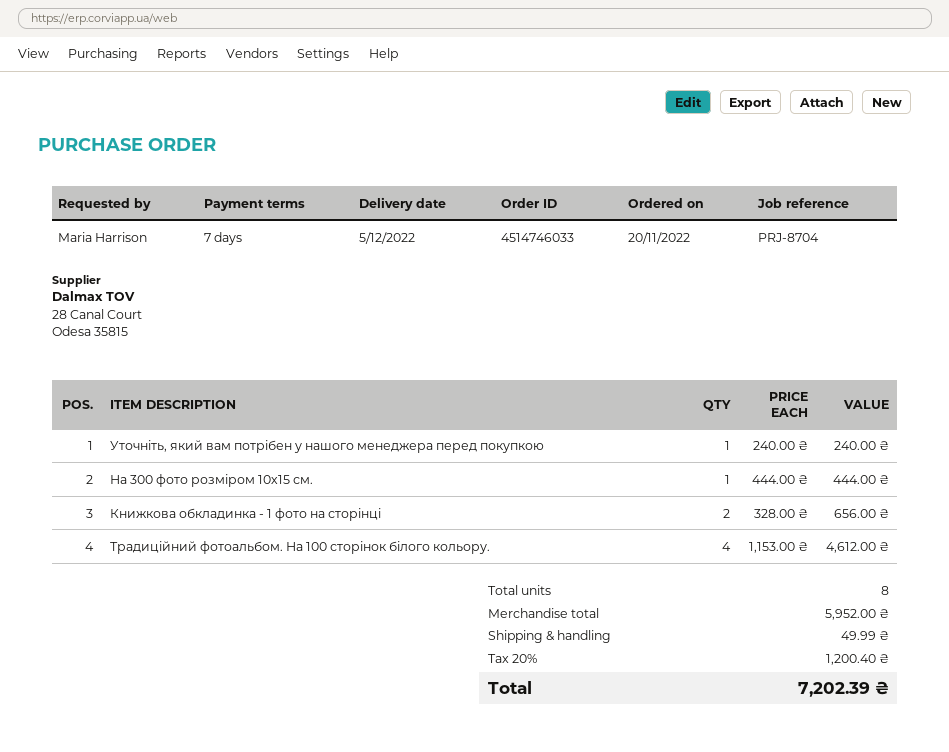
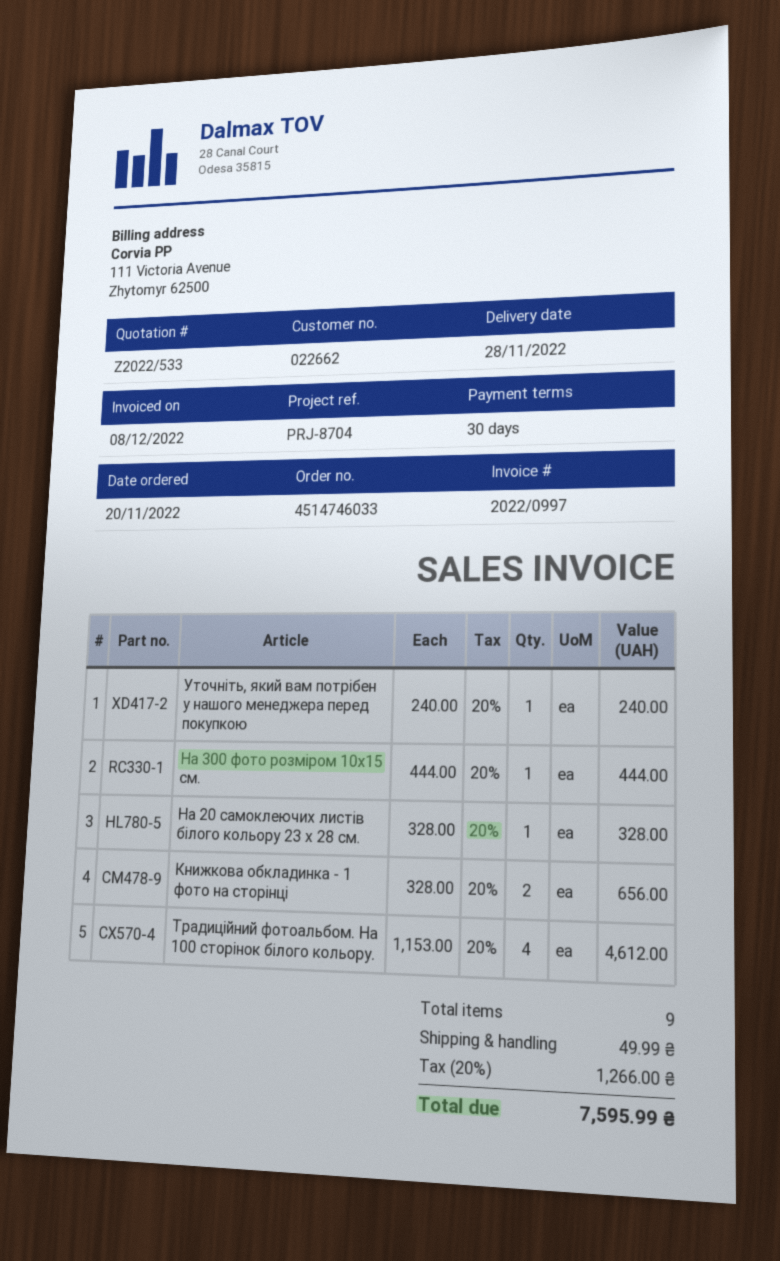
delivery date: 2022-12-05 -> 2022-11-28
payment terms: 7 days -> 30 days
На 20 самоклеючих листів білого кольору 23 х 28 см.: none -> 1 x 328.00 = 328.00
total quantity: 8 -> 9
tax: 20% = 1200.40 -> 20% = 1266.00
total: 7202.39 -> 7595.99

